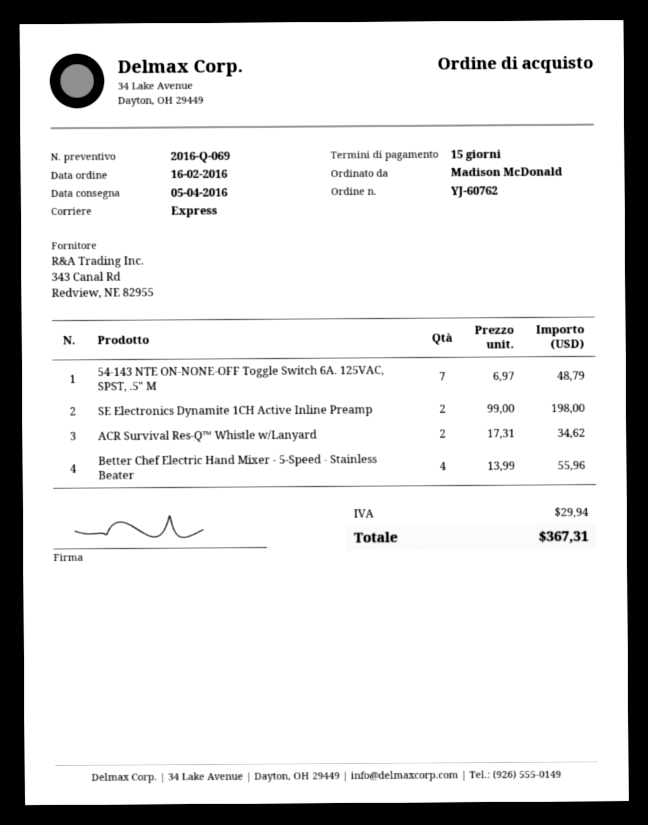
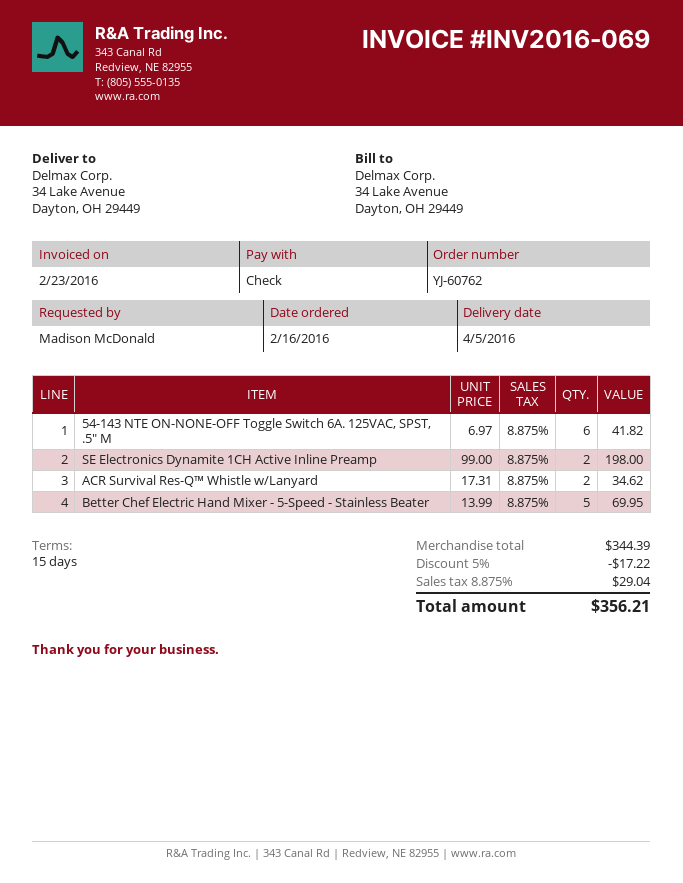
54-143 NTE ON-NONE-OFF Toggle Switch 6A. 125VAC, SPST, .5" M: 7 x 6.97 = 48.79 -> 6 x 6.97 = 41.82
Better Chef Electric Hand Mixer - 5-Speed - Stainless Beater: 4 x 13.99 = 55.96 -> 5 x 13.99 = 69.95
discount: none -> 5% = 17.22
tax: 29.94 -> 29.04
total: 367.31 -> 356.21

